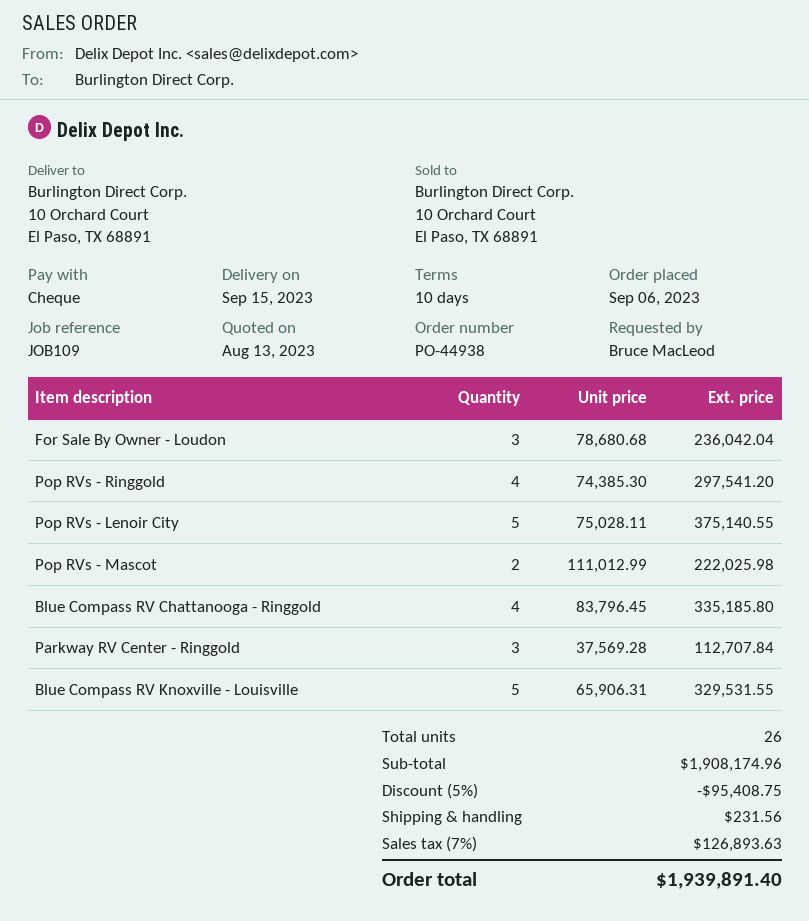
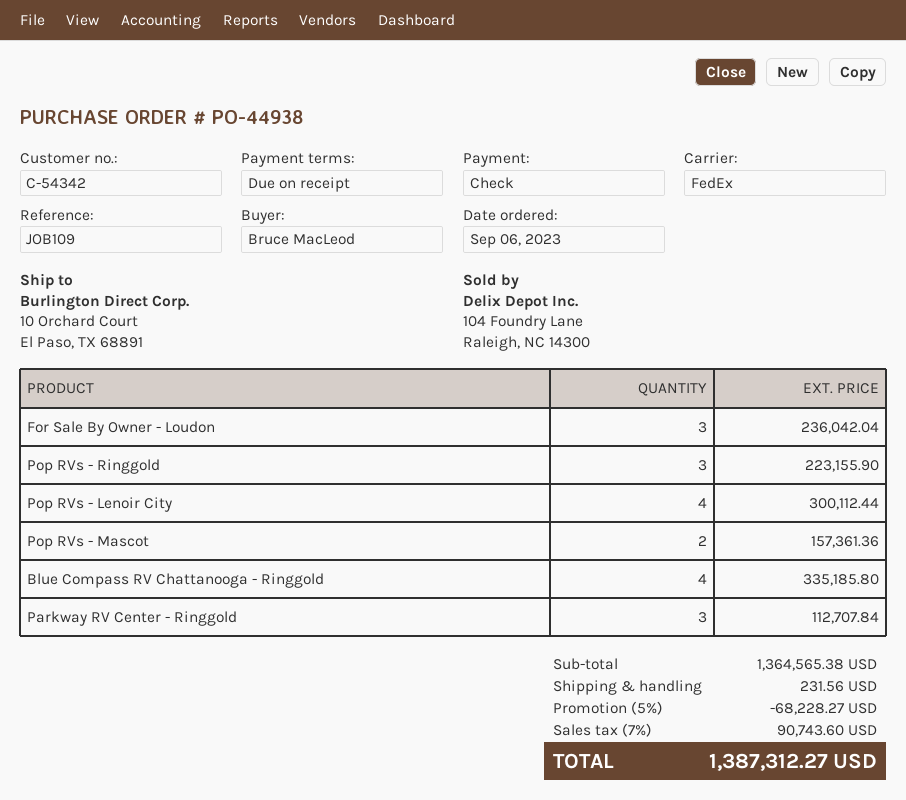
payment terms: 10 days -> on receipt
Pop RVs - Ringgold: 4 for 297541.20 -> 3 for 223155.90
Pop RVs - Lenoir City: 5 for 375140.55 -> 4 for 300112.44
Pop RVs - Mascot: 2 for 222025.98 -> 2 for 157361.36
Blue Compass RV Knoxville - Louisville: 5 for 329531.55 -> none
subtotal: 1908174.96 -> 1364565.38
discount: 5% = 95408.75 -> 5% = 68228.27
tax: 7% = 126893.63 -> 7% = 90743.60
total: 1939891.40 -> 1387312.27

